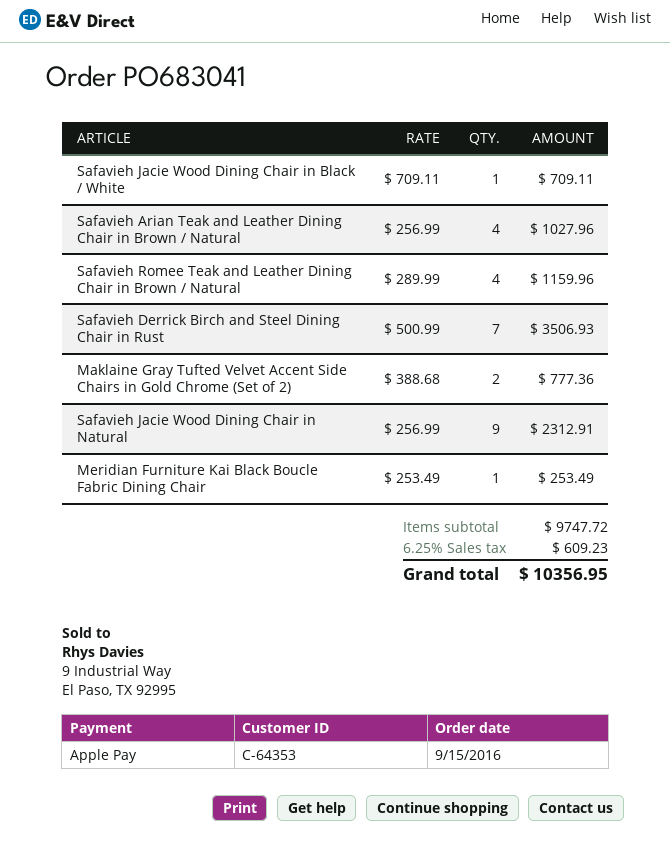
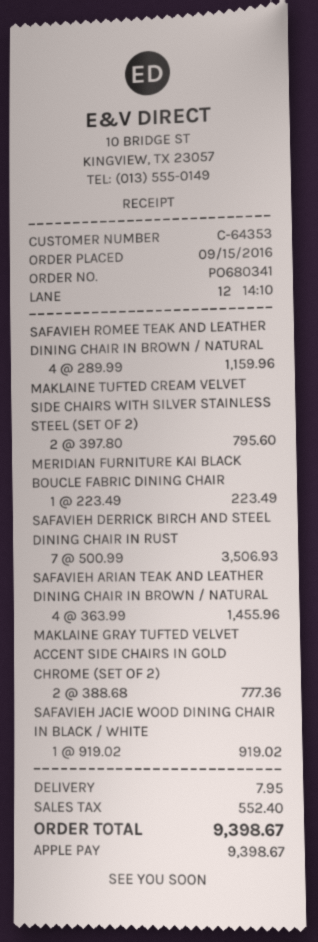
order number: PO683041 -> PO680341
Safavieh Jacie Wood Dining Chair in Black / White: 1 x 709.11 = 709.11 -> 1 x 919.02 = 919.02
Safavieh Arian Teak and Leather Dining Chair in Brown / Natural: 4 x 256.99 = 1027.96 -> 4 x 363.99 = 1455.96
Safavieh Jacie Wood Dining Chair in Natural: 9 x 256.99 = 2312.91 -> none
Meridian Furniture Kai Black Boucle Fabric Dining Chair: 1 x 253.49 = 253.49 -> 1 x 223.49 = 223.49
MAKLAINE TUFTED CREAM VELVET SIDE CHAIRS WITH SILVER STAINLESS STEEL (SET OF 2): none -> 2 x 397.80 = 795.60
shipping: none -> 7.95
tax: 609.23 -> 552.40
total: 10356.95 -> 9398.67

